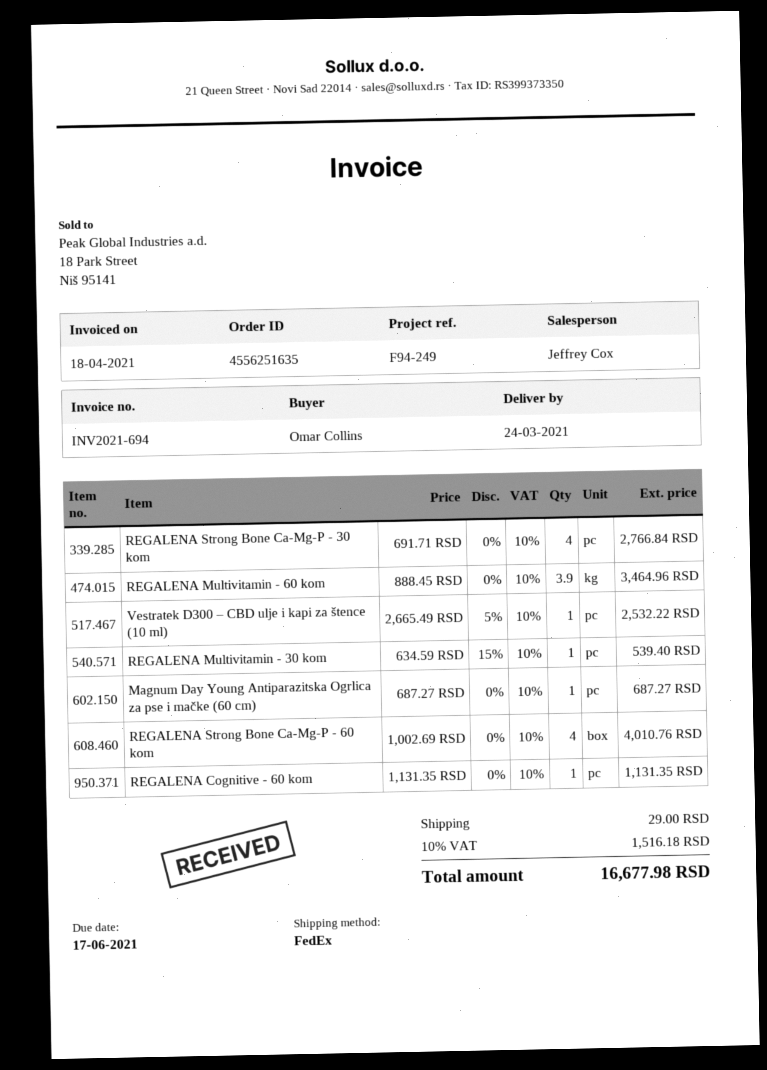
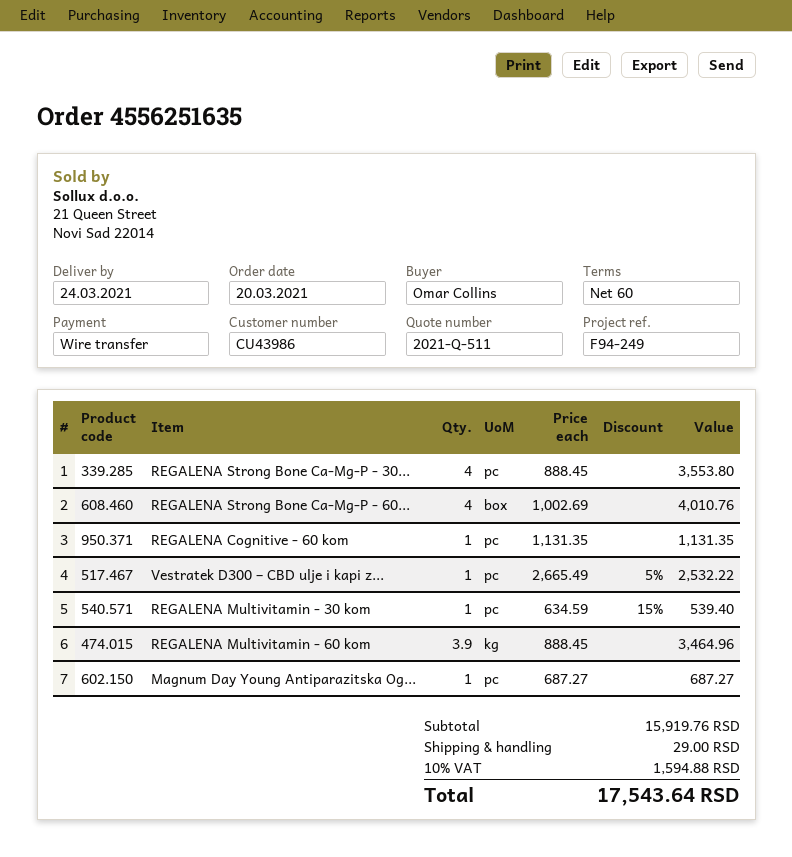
REGALENA Strong Bone Ca-Mg-P - 30 kom: 4 x 691.71 = 2766.84 -> 4 x 888.45 = 3553.80
tax: 10% = 1516.18 -> 10% = 1594.88
total: 16677.98 -> 17543.64

